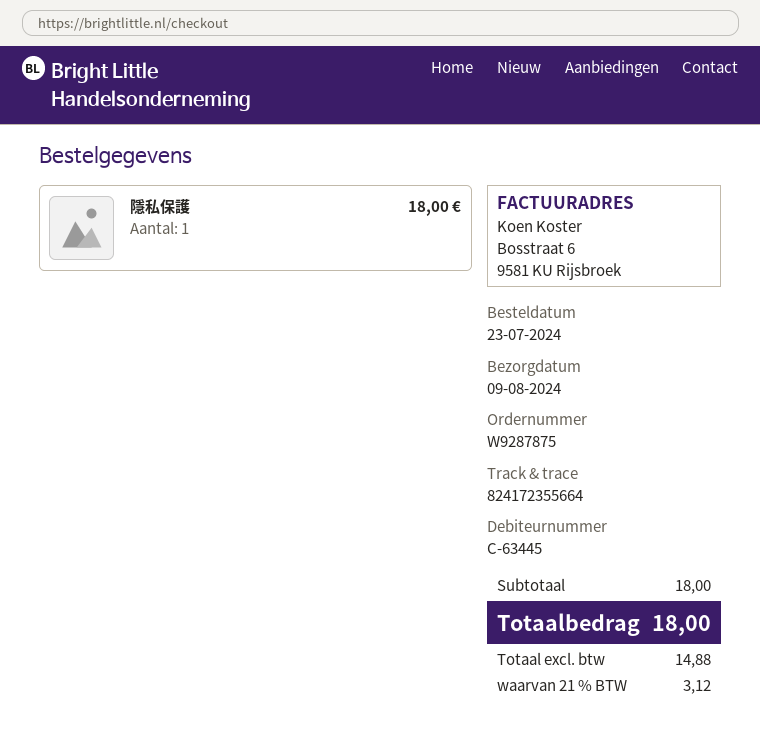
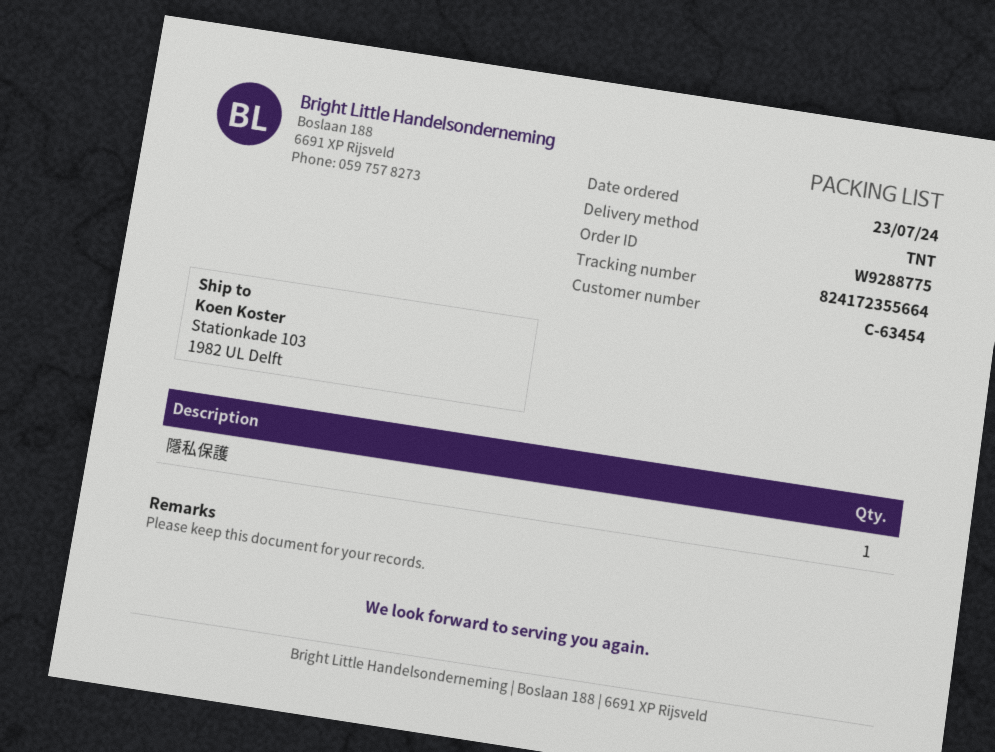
order number: W9287875 -> W9288775
customer number: C-63445 -> C-63454

